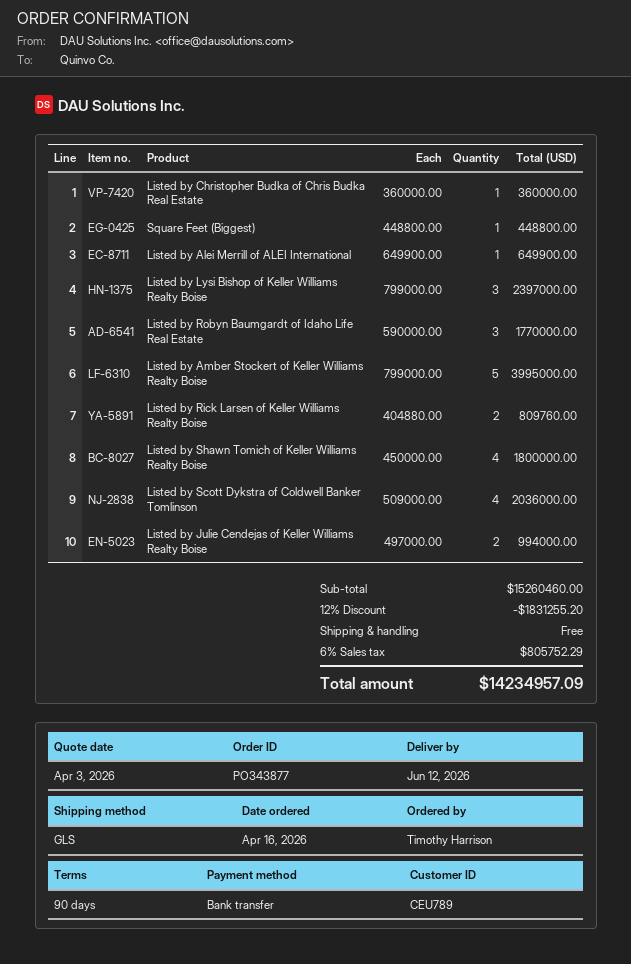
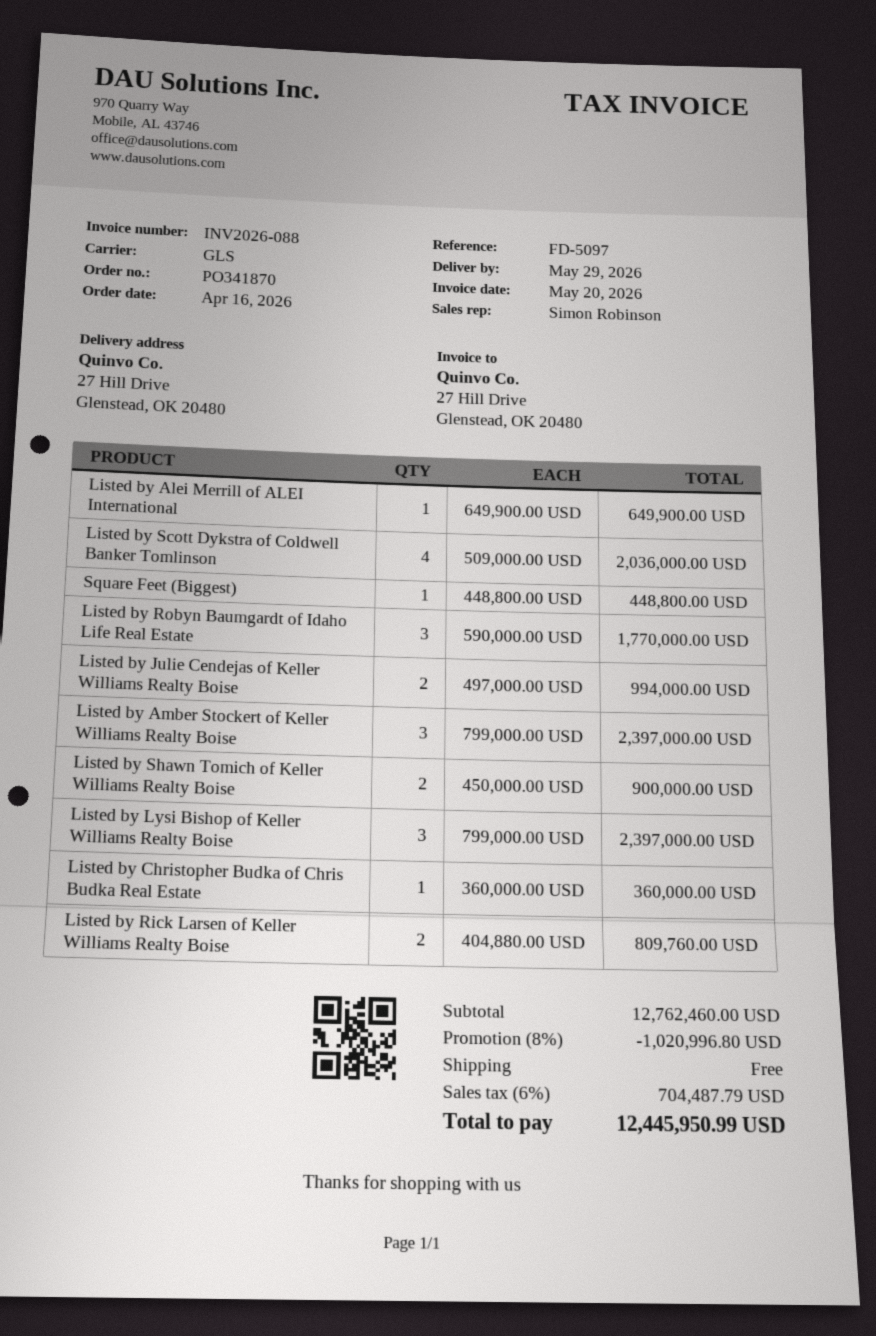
order number: PO343877 -> PO341870
delivery date: 2026-06-12 -> 2026-05-29
Listed by Amber Stockert of Keller Williams Realty Boise: 5 x 799000.00 = 3995000.00 -> 3 x 799000.00 = 2397000.00
Listed by Shawn Tomich of Keller Williams Realty Boise: 4 x 450000.00 = 1800000.00 -> 2 x 450000.00 = 900000.00
subtotal: 15260460.00 -> 12762460.00
discount: 12% = 1831255.20 -> 8% = 1020996.80
tax: 6% = 805752.29 -> 6% = 704487.79
total: 14234957.09 -> 12445950.99

